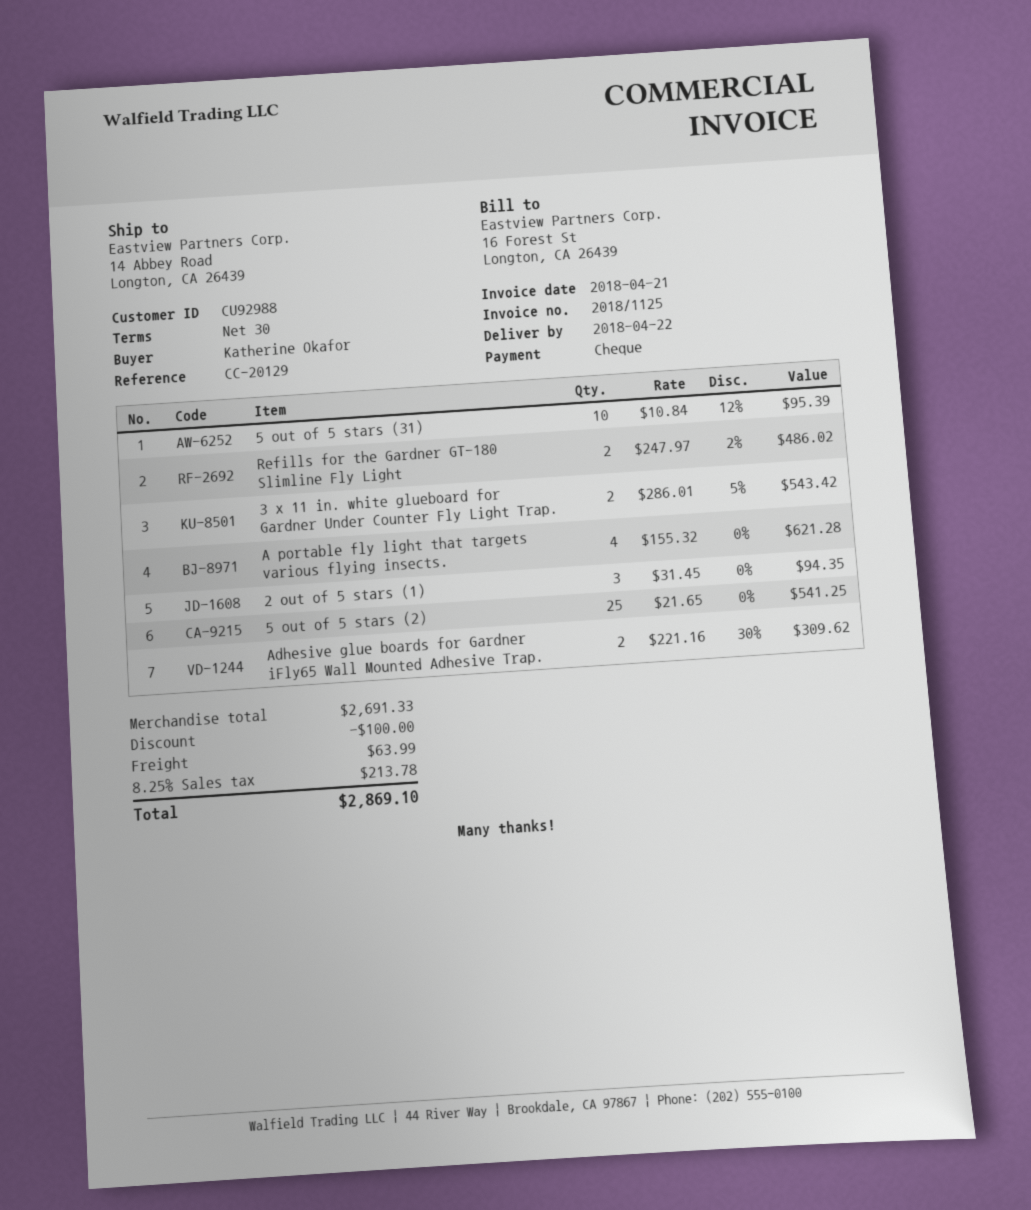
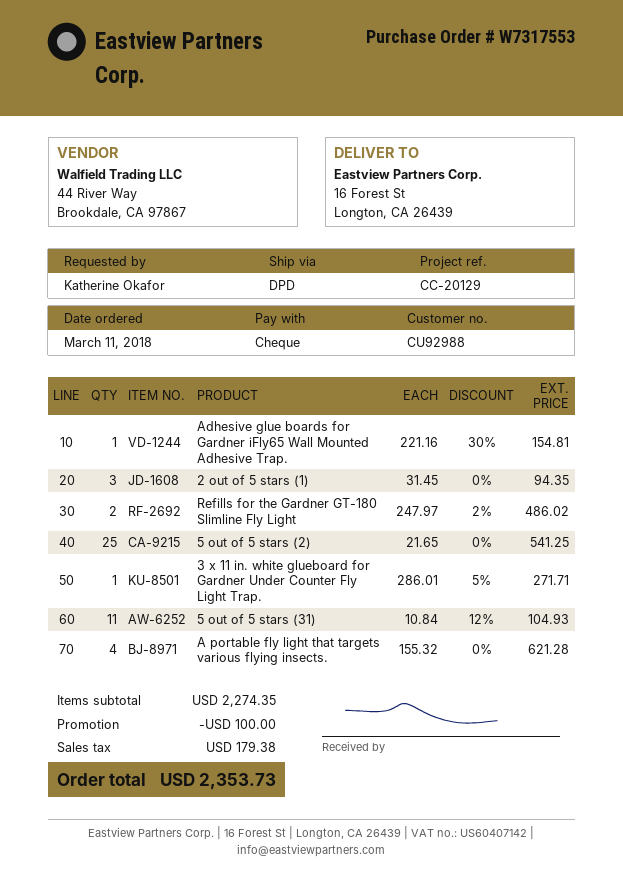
ship to: 14 Abbey Road, Longton, CA 26439 -> 16 Forest St, Longton, CA 26439
5 out of 5 stars (31): 10 x 10.84 - 12% = 95.39 -> 11 x 10.84 - 12% = 104.93
3 x 11 in. white glueboard for Gardner Under Counter Fly Light Trap.: 2 x 286.01 - 5% = 543.42 -> 1 x 286.01 - 5% = 271.71
Adhesive glue boards for Gardner iFly65 Wall Mounted Adhesive Trap.: 2 x 221.16 - 30% = 309.62 -> 1 x 221.16 - 30% = 154.81
subtotal: 2691.33 -> 2274.35
shipping: 63.99 -> none
tax: 213.78 -> 179.38
total: 2869.10 -> 2353.73

